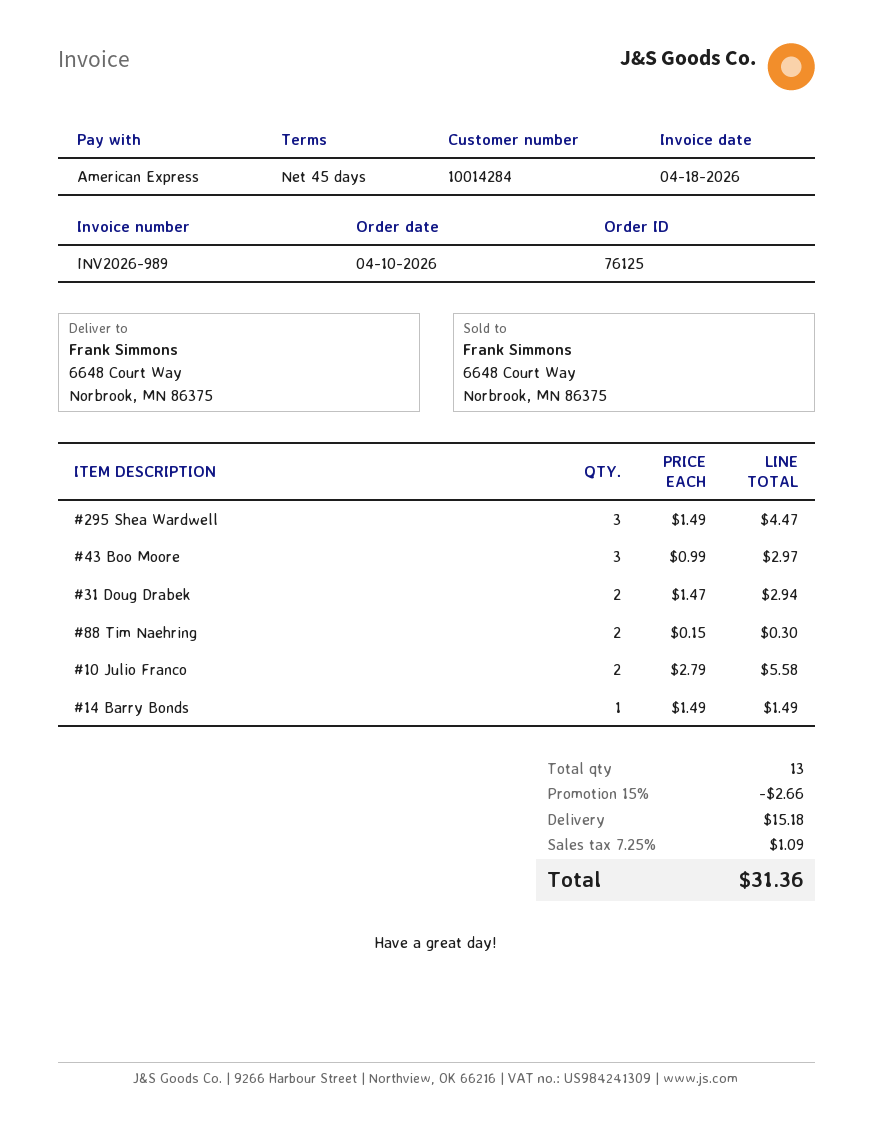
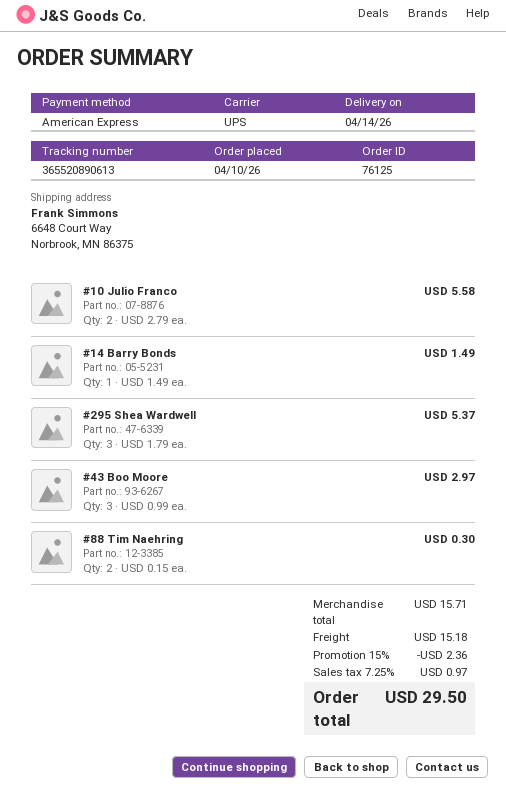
#295 Shea Wardwell: 3 x 1.49 = 4.47 -> 3 x 1.79 = 5.37
#31 Doug Drabek: 2 x 1.47 = 2.94 -> none
discount: 15% = 2.66 -> 15% = 2.36
tax: 7.25% = 1.09 -> 7.25% = 0.97
total: 31.36 -> 29.50

